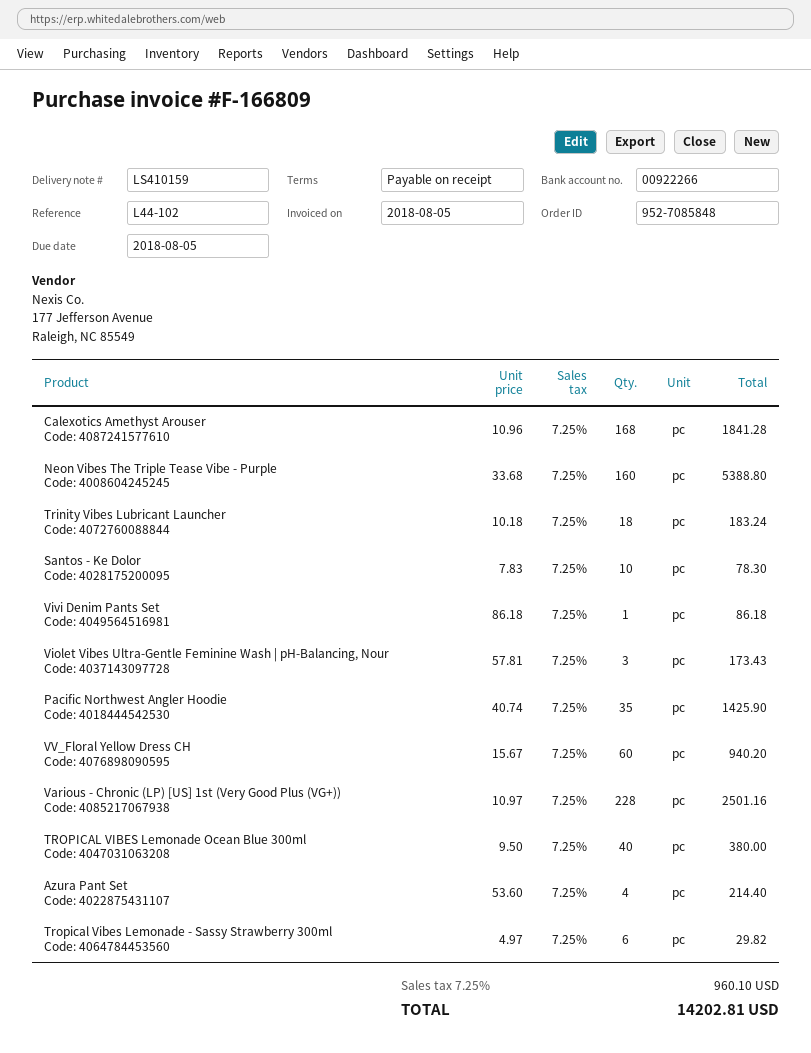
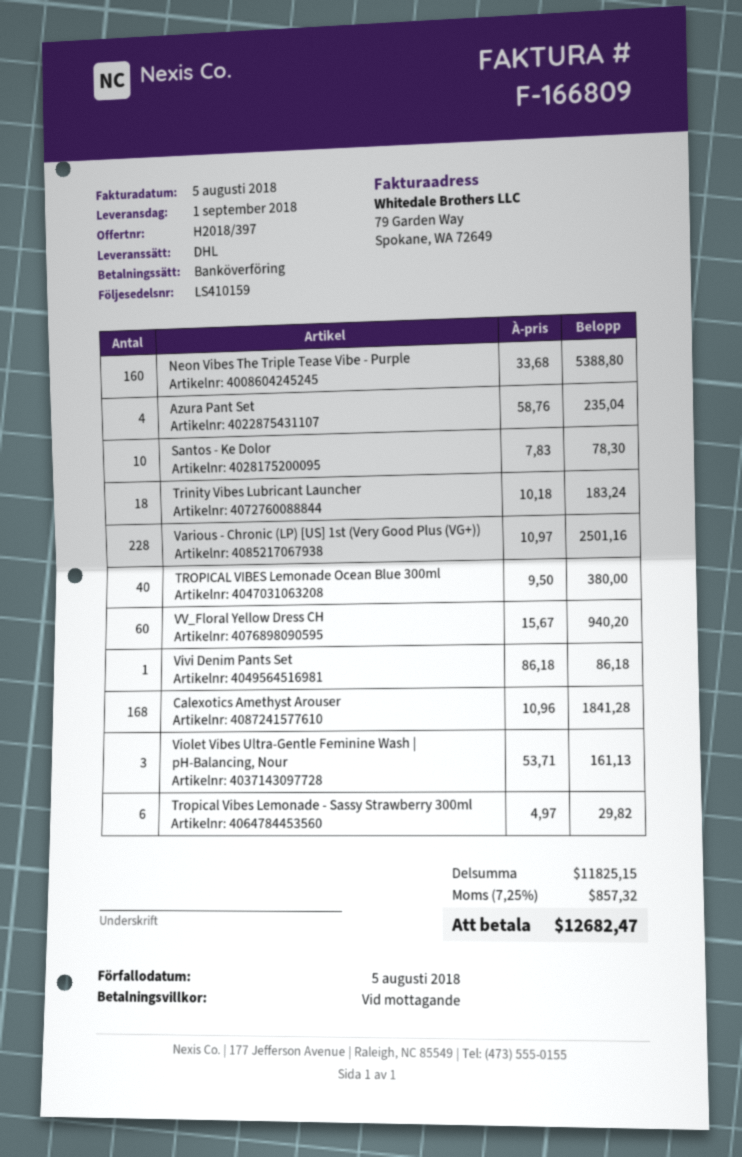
Violet Vibes Ultra-Gentle Feminine Wash | pH-Balancing, Nour: 3 x 57.81 = 173.43 -> 3 x 53.71 = 161.13
Pacific Northwest Angler Hoodie: 35 x 40.74 = 1425.90 -> none
Azura Pant Set: 4 x 53.60 = 214.40 -> 4 x 58.76 = 235.04
tax: 7.25% = 960.10 -> 7.25% = 857.32
total: 14202.81 -> 12682.47

